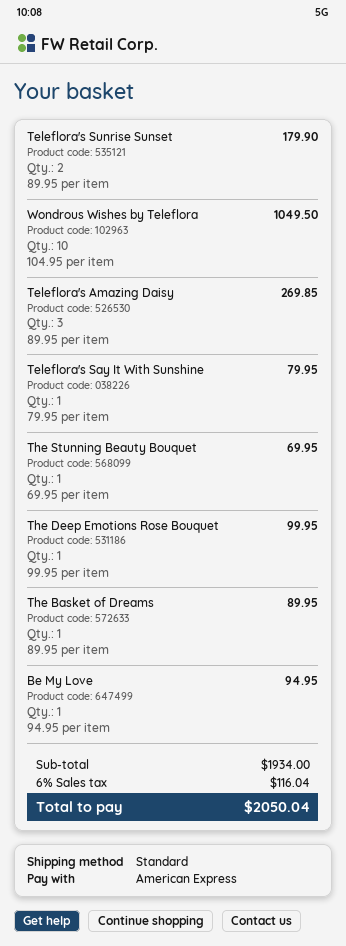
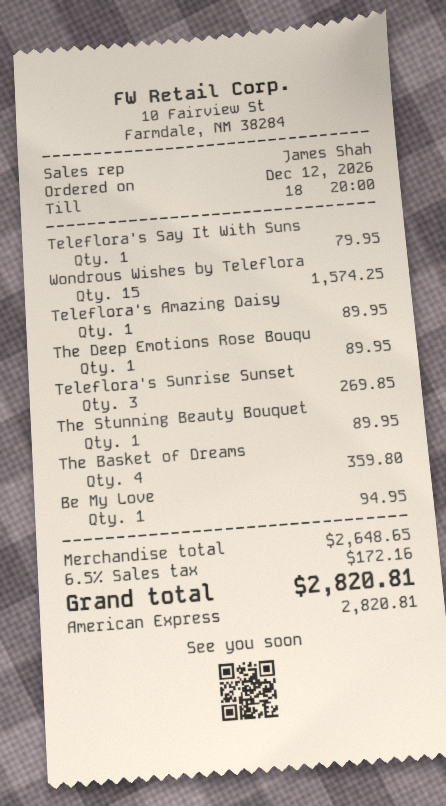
Teleflora's Sunrise Sunset: 2 for 179.90 -> 3 for 269.85
Wondrous Wishes by Teleflora: 10 for 1049.50 -> 15 for 1574.25
Teleflora's Amazing Daisy: 3 for 269.85 -> 1 for 89.95
The Stunning Beauty Bouquet: 1 for 69.95 -> 1 for 89.95
The Deep Emotions Rose Bouquet: 1 for 99.95 -> 1 for 89.95
The Basket of Dreams: 1 for 89.95 -> 4 for 359.80
subtotal: 1934.00 -> 2648.65
tax: 6% = 116.04 -> 6.5% = 172.16
total: 2050.04 -> 2820.81

